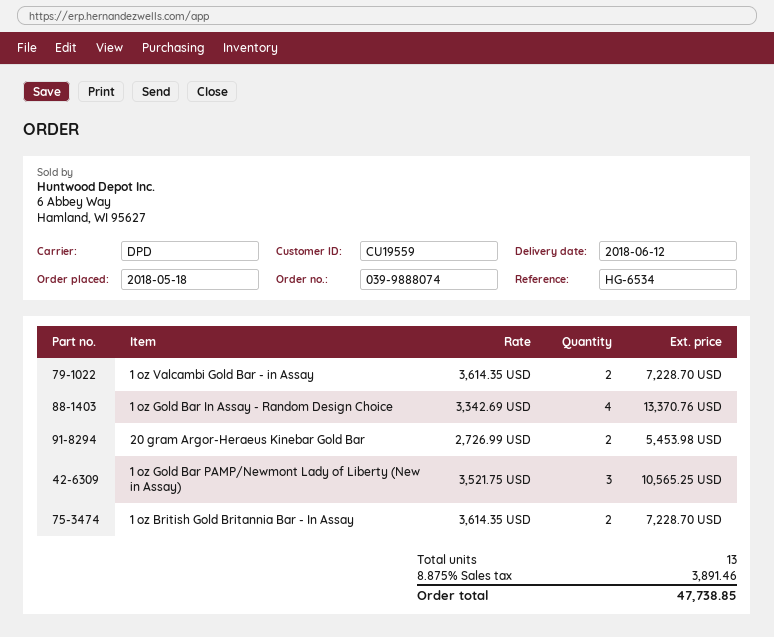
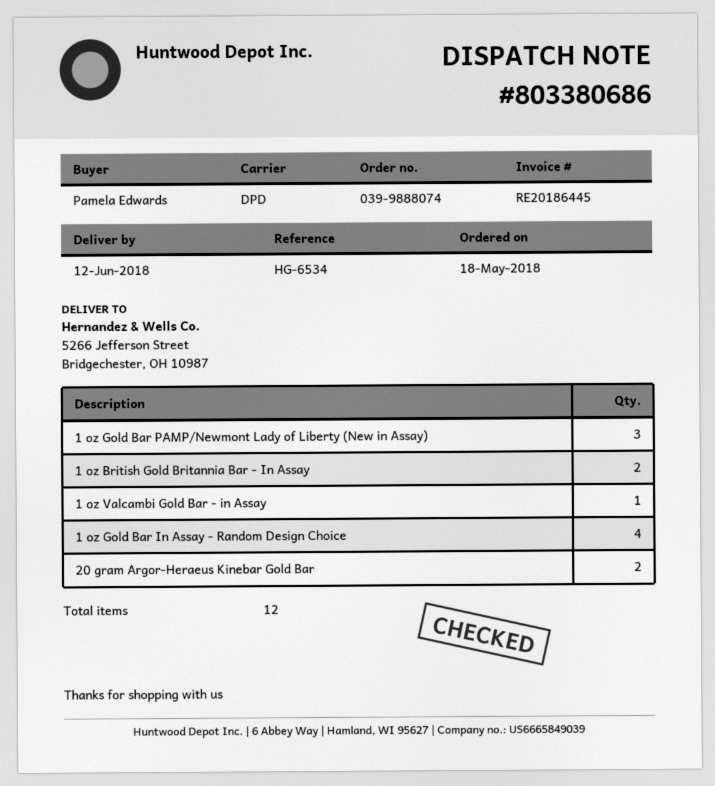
1 oz Valcambi Gold Bar - in Assay: 2 -> 1
total quantity: 13 -> 12

